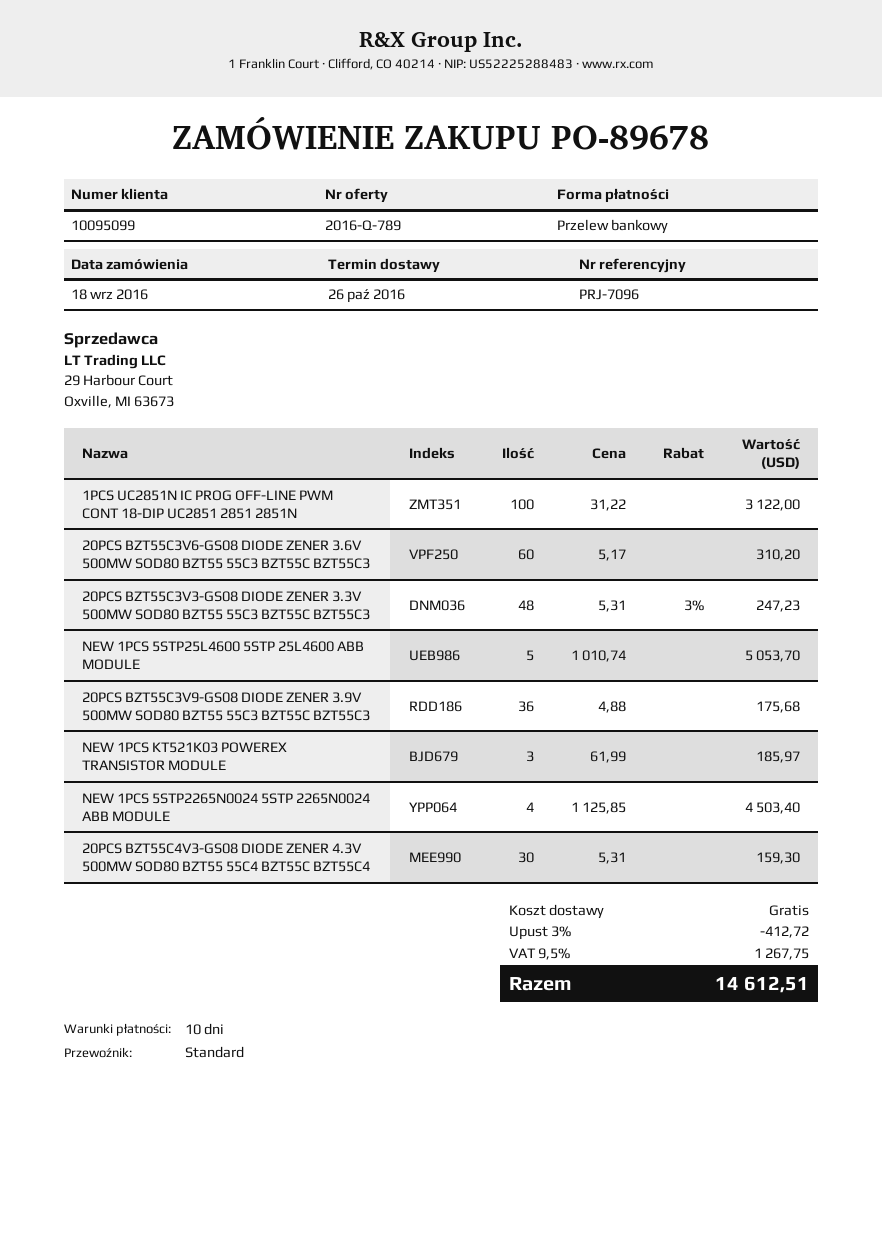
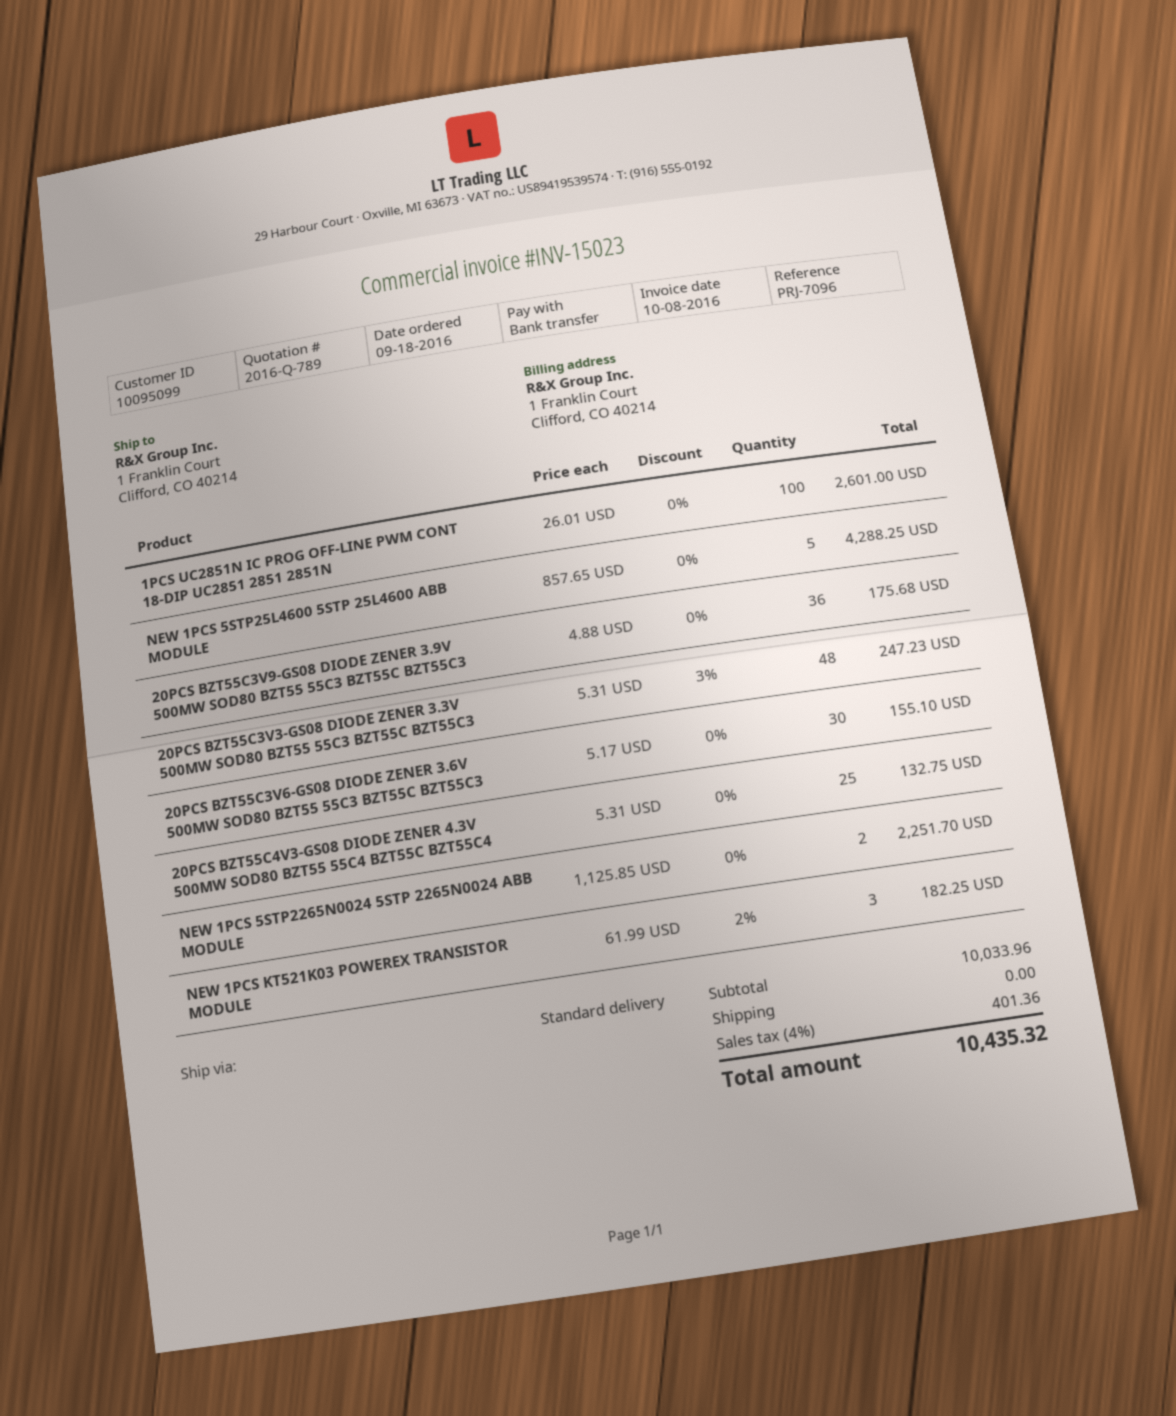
1PCS UC2851N IC PROG OFF-LINE PWM CONT 18-DIP UC2851 2851 2851N: 100 x 31.22 = 3122.00 -> 100 x 26.01 = 2601.00
20PCS BZT55C3V6-GS08 DIODE ZENER 3.6V 500MW SOD80 BZT55 55C3 BZT55C BZT55C3: 60 x 5.17 = 310.20 -> 30 x 5.17 = 155.10
NEW 1PCS 5STP25L4600 5STP 25L4600 ABB MODULE: 5 x 1010.74 = 5053.70 -> 5 x 857.65 = 4288.25
NEW 1PCS KT521K03 POWEREX TRANSISTOR MODULE: 3 x 61.99 = 185.97 -> 3 x 61.99 - 2% = 182.25
NEW 1PCS 5STP2265N0024 5STP 2265N0024 ABB MODULE: 4 x 1125.85 = 4503.40 -> 2 x 1125.85 = 2251.70
20PCS BZT55C4V3-GS08 DIODE ZENER 4.3V 500MW SOD80 BZT55 55C4 BZT55C BZT55C4: 30 x 5.31 = 159.30 -> 25 x 5.31 = 132.75
discount: 3% = 412.72 -> none
tax: 9.5% = 1267.75 -> 4% = 401.36
total: 14612.51 -> 10435.32

